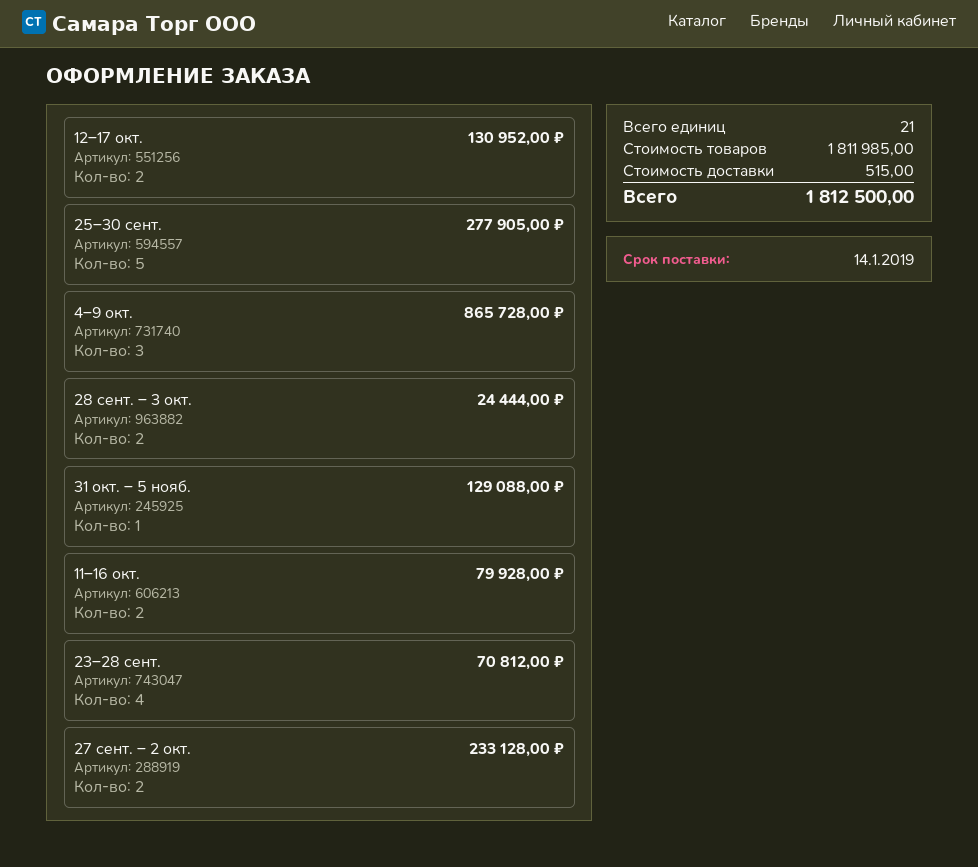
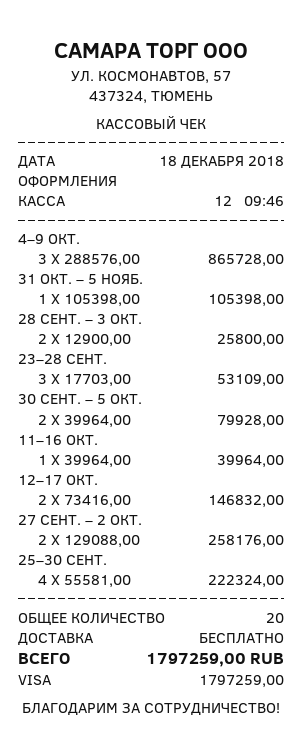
12–17 окт.: 2 for 130952.00 -> 2 for 146832.00
25–30 сент.: 5 for 277905.00 -> 4 for 222324.00
28 сент. – 3 окт.: 2 for 24444.00 -> 2 for 25800.00
31 окт. – 5 нояб.: 1 for 129088.00 -> 1 for 105398.00
11–16 окт.: 2 for 79928.00 -> 1 for 39964.00
23–28 сент.: 4 for 70812.00 -> 3 for 53109.00
27 сент. – 2 окт.: 2 for 233128.00 -> 2 for 258176.00
30 СЕНТ. – 5 ОКТ.: none -> 2 for 79928.00
total quantity: 21 -> 20
shipping: 515.00 -> 0.00
total: 1812500.00 -> 1797259.00

